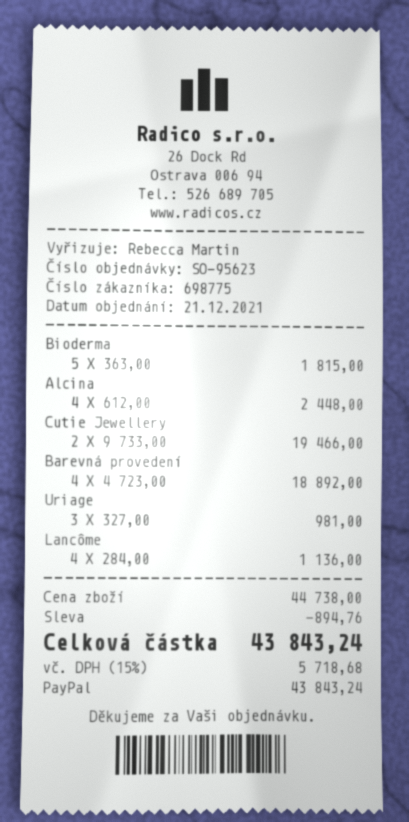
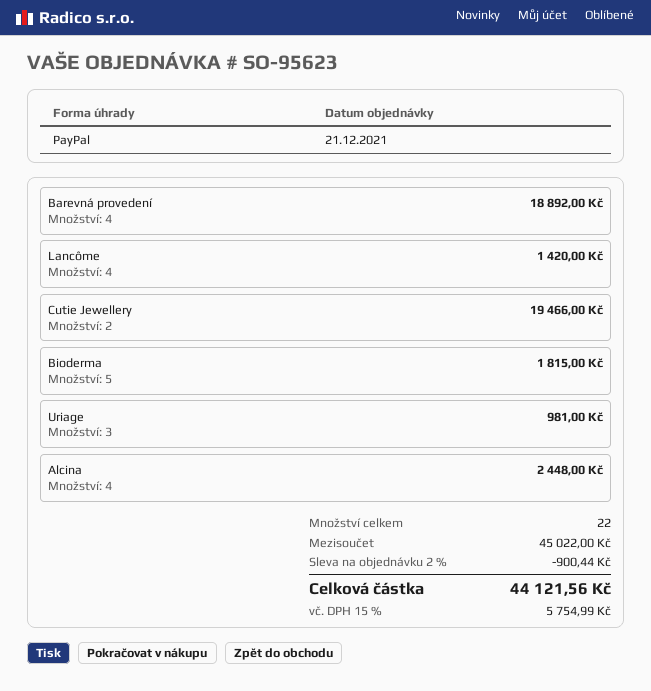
Lancôme: 4 for 1136.00 -> 4 for 1420.00
subtotal: 44738.00 -> 45022.00
discount: 894.76 -> 900.44
tax: 15% = 5718.68 -> 15% = 5754.99
total: 43843.24 -> 44121.56

